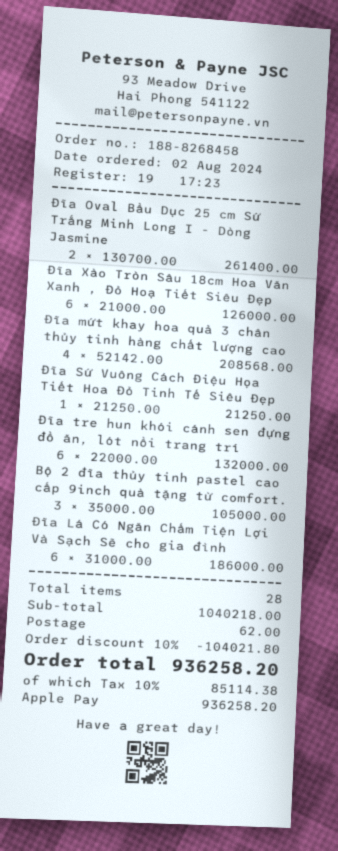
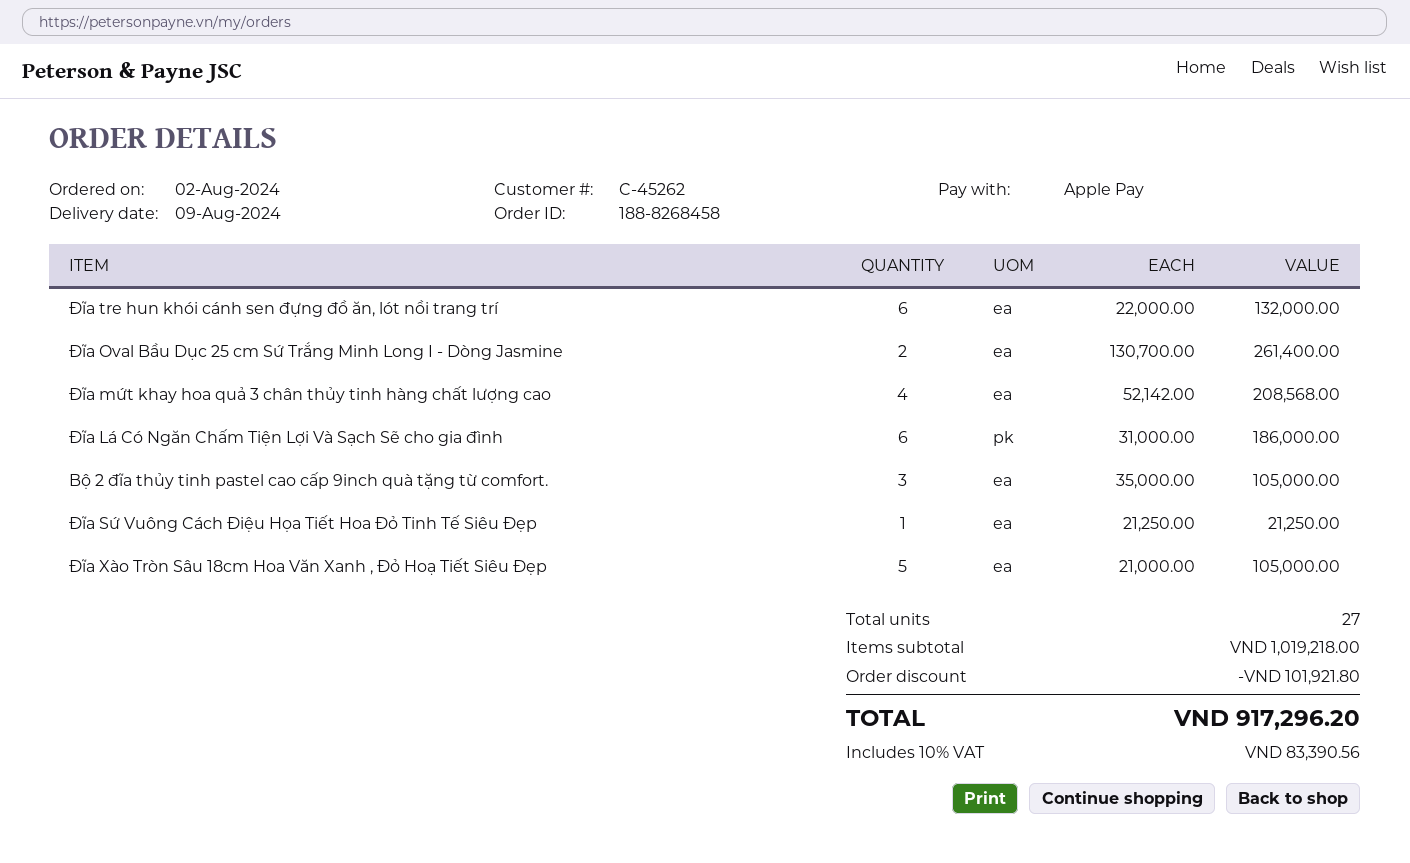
Đĩa Xào Tròn Sâu 18cm Hoa Văn Xanh , Đỏ Hoạ Tiết Siêu Đẹp: 6 x 21000.00 = 126000.00 -> 5 x 21000.00 = 105000.00
total quantity: 28 -> 27
subtotal: 1040218.00 -> 1019218.00
discount: 104021.80 -> 101921.80
shipping: 62.00 -> none
tax: 10% = 85114.38 -> 10% = 83390.56
total: 936258.20 -> 917296.20

